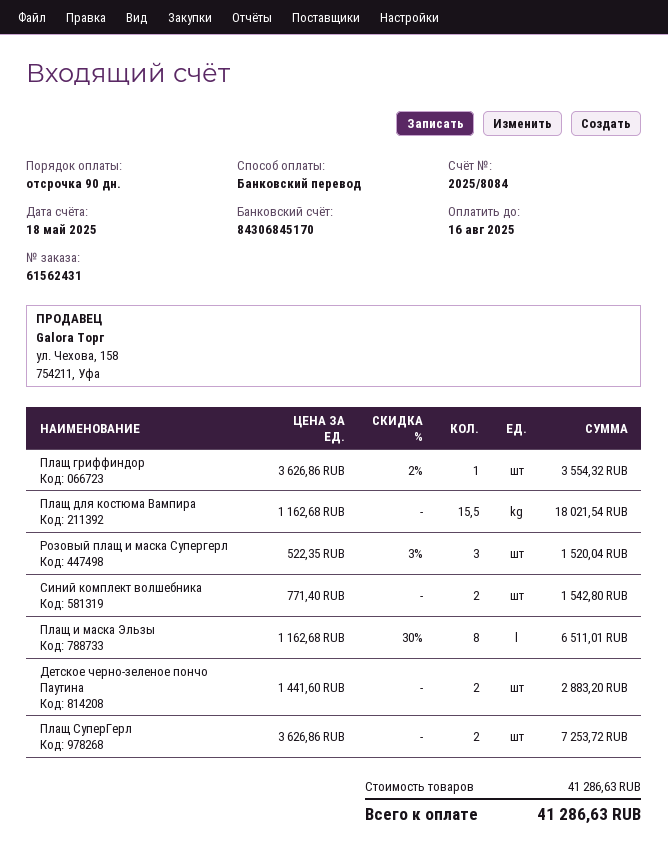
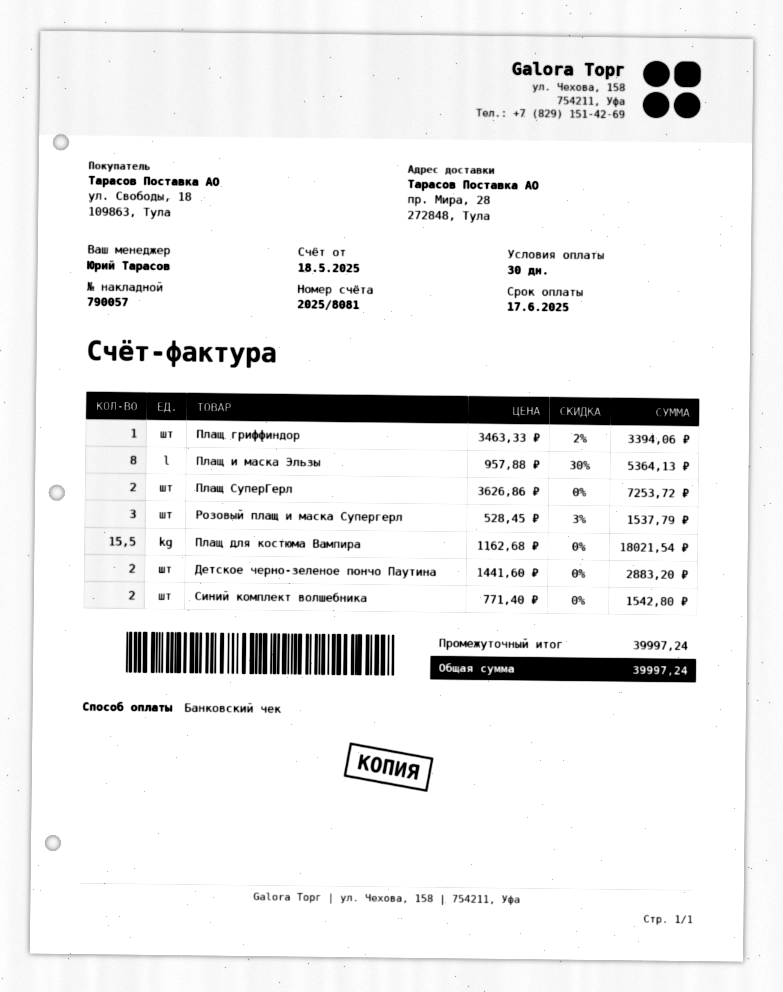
invoice number: 2025/8084 -> 2025/8081
payment terms: 90 days -> 30 days
due date: 2025-08-16 -> 2025-06-17
payment method: bank transfer -> cheque
Плащ гриффиндор: 1 x 3626.86 - 2% = 3554.32 -> 1 x 3463.33 - 2% = 3394.06
Розовый плащ и маска Супергерл: 3 x 522.35 - 3% = 1520.04 -> 3 x 528.45 - 3% = 1537.79
Плащ и маска Эльзы: 8 x 1162.68 - 30% = 6511.01 -> 8 x 957.88 - 30% = 5364.13
subtotal: 41286.63 -> 39997.24
total: 41286.63 -> 39997.24

